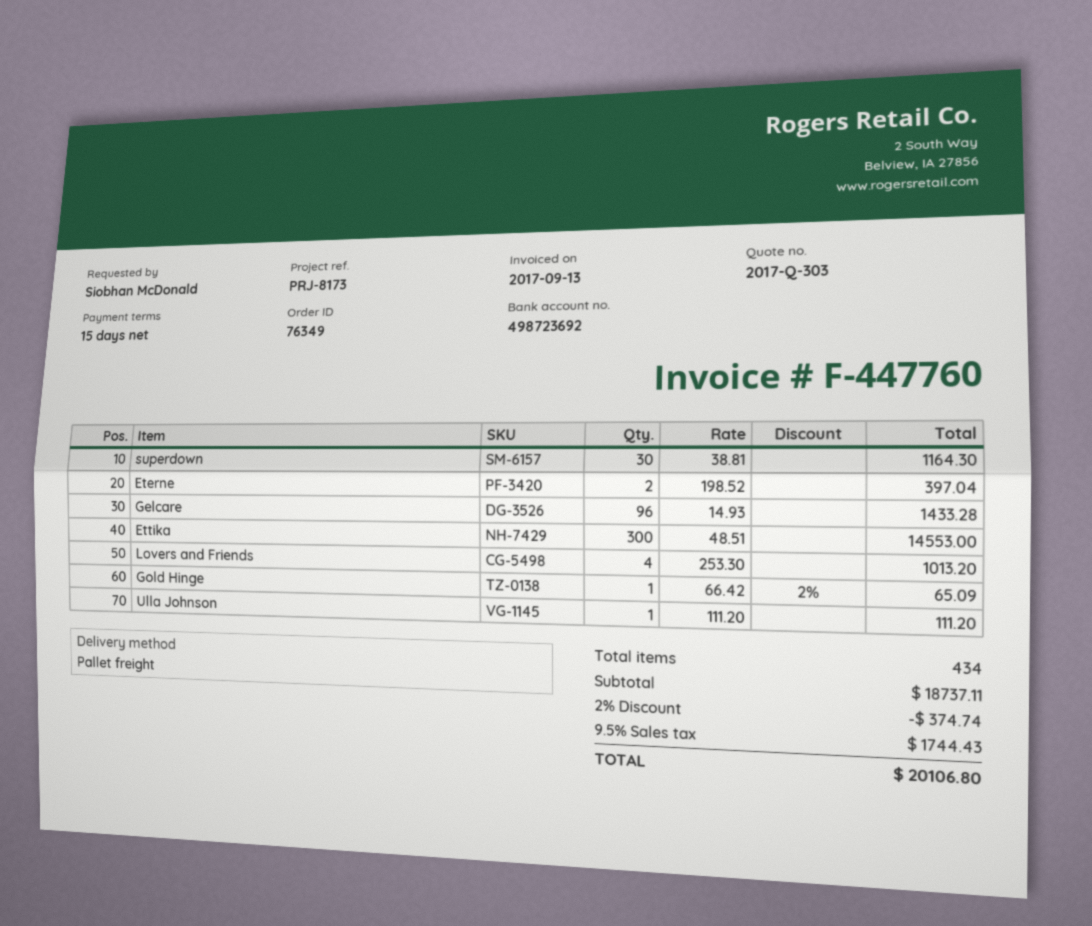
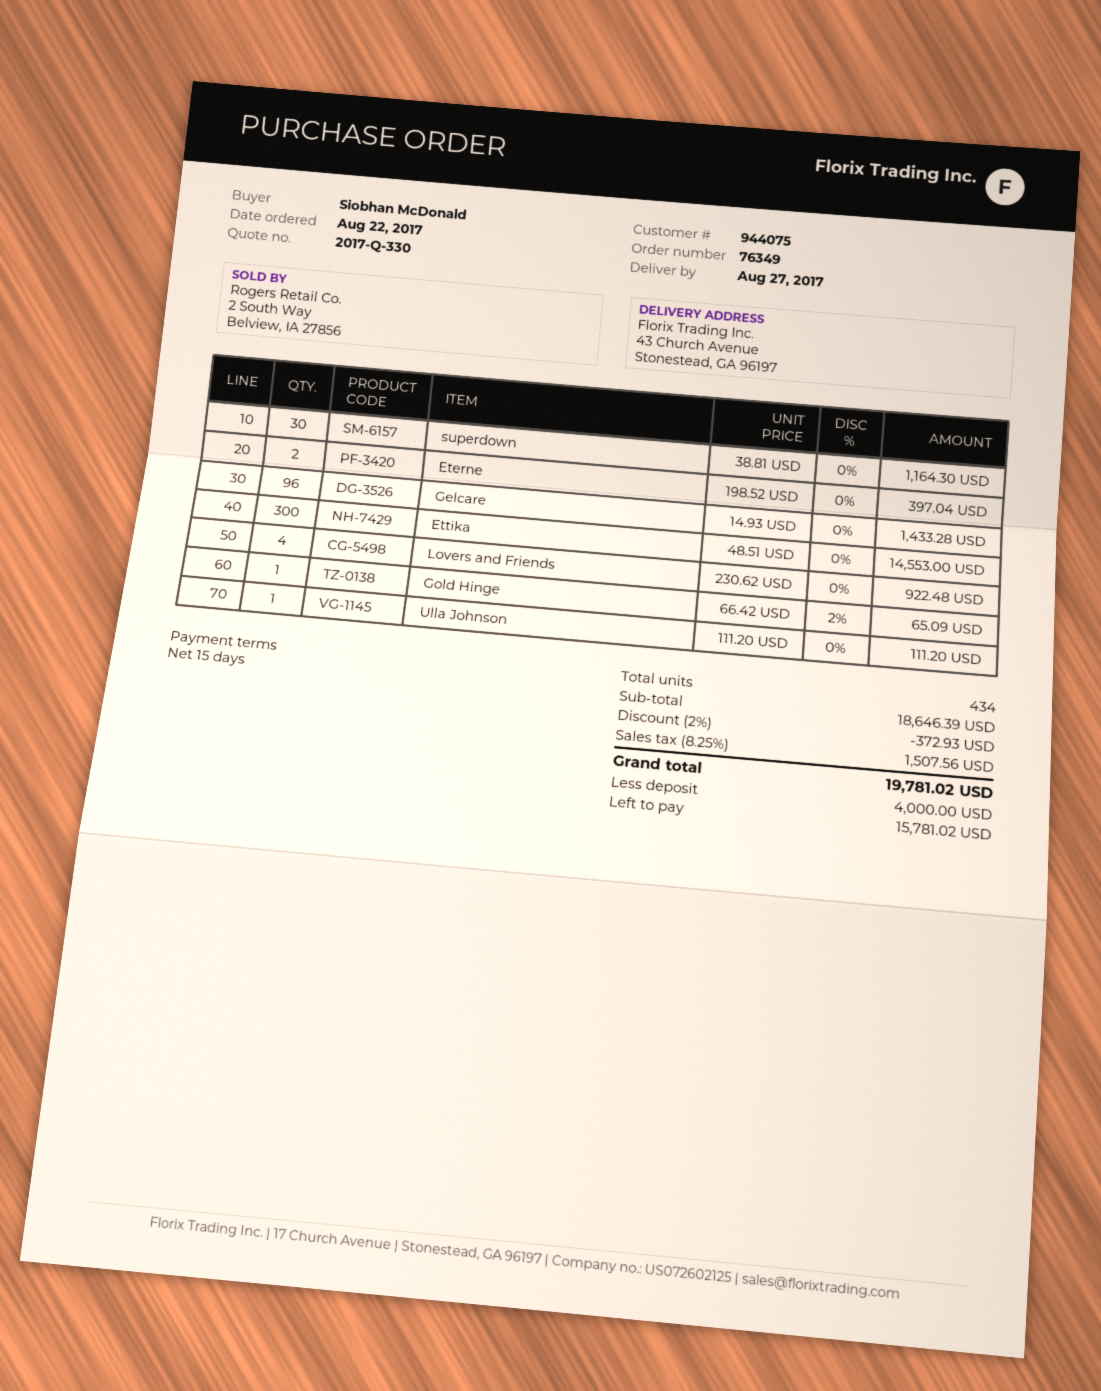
quote number: 2017-Q-303 -> 2017-Q-330
Lovers and Friends: 4 x 253.30 = 1013.20 -> 4 x 230.62 = 922.48
subtotal: 18737.11 -> 18646.39
discount: 2% = 374.74 -> 2% = 372.93
tax: 9.5% = 1744.43 -> 8.25% = 1507.56
total: 20106.80 -> 19781.02

